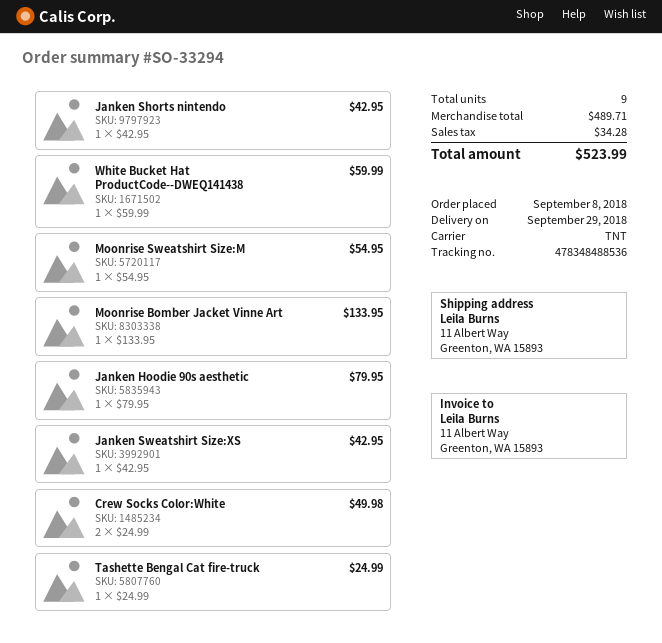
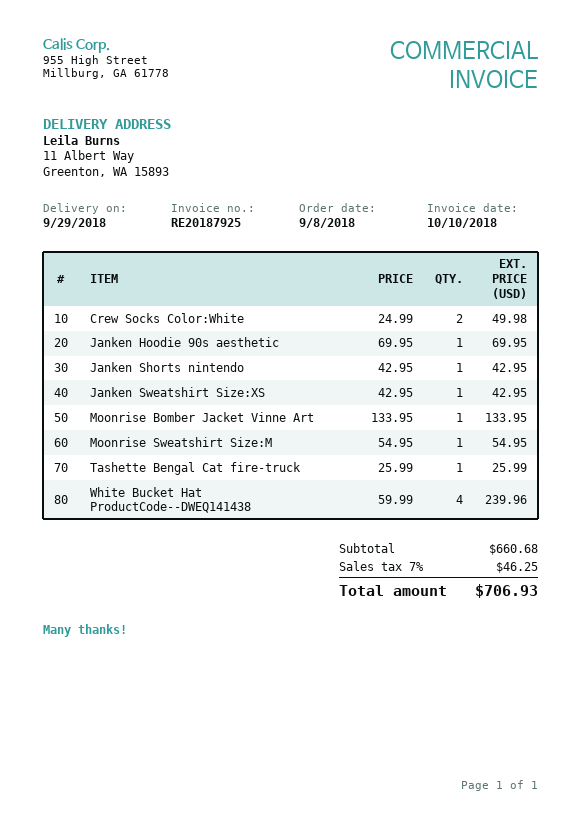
White Bucket Hat ProductCode--DWEQ141438: 1 x 59.99 = 59.99 -> 4 x 59.99 = 239.96
Janken Hoodie 90s aesthetic: 1 x 79.95 = 79.95 -> 1 x 69.95 = 69.95
Tashette Bengal Cat fire-truck: 1 x 24.99 = 24.99 -> 1 x 25.99 = 25.99
subtotal: 489.71 -> 660.68
tax: 34.28 -> 46.25
total: 523.99 -> 706.93

